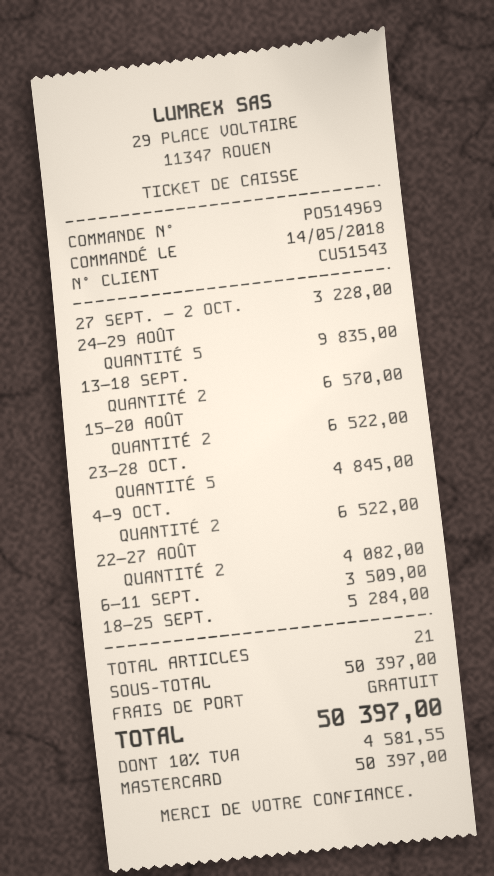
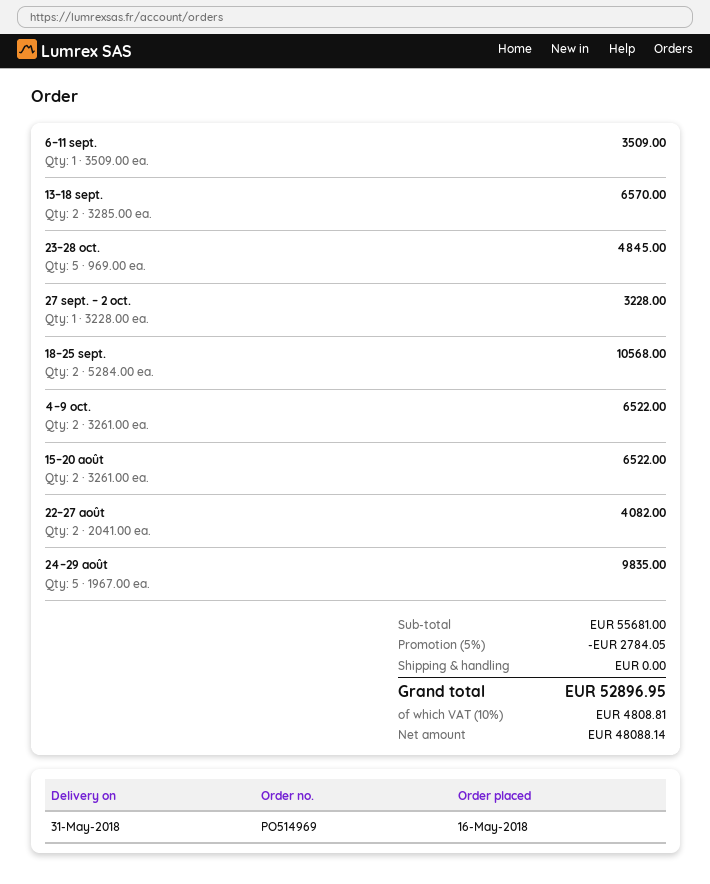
order date: 2018-05-14 -> 2018-05-16
18–25 SEPT.: 1 for 5284.00 -> 2 for 10568.00
subtotal: 50397.00 -> 55681.00
discount: none -> 5% = 2784.05
tax: 10% = 4581.55 -> 10% = 4808.81
total: 50397.00 -> 52896.95

